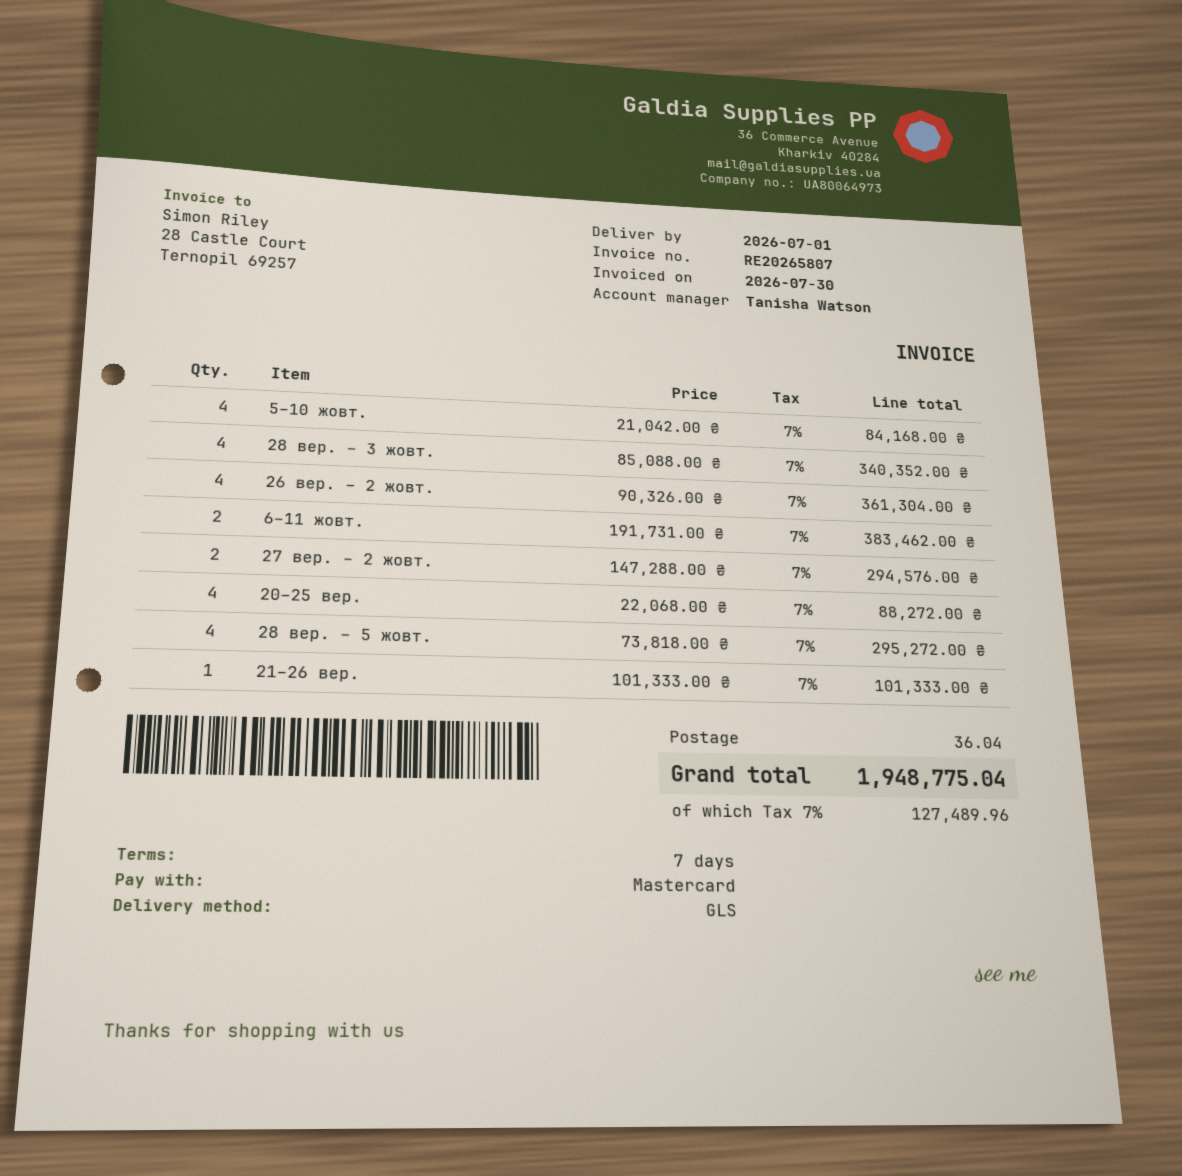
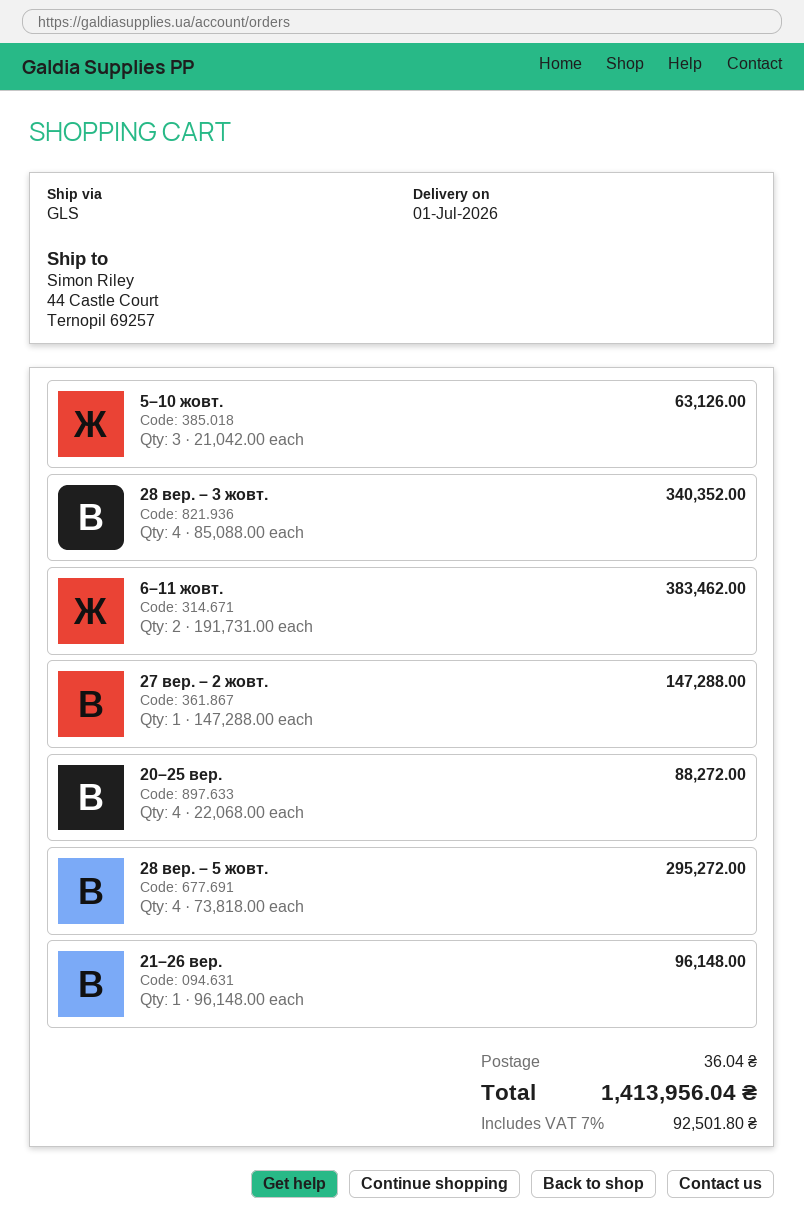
5–10 жовт.: 4 x 21042.00 = 84168.00 -> 3 x 21042.00 = 63126.00
26 вер. – 2 жовт.: 4 x 90326.00 = 361304.00 -> none
27 вер. – 2 жовт.: 2 x 147288.00 = 294576.00 -> 1 x 147288.00 = 147288.00
21–26 вер.: 1 x 101333.00 = 101333.00 -> 1 x 96148.00 = 96148.00
tax: 7% = 127489.96 -> 7% = 92501.80
total: 1948775.04 -> 1413956.04

